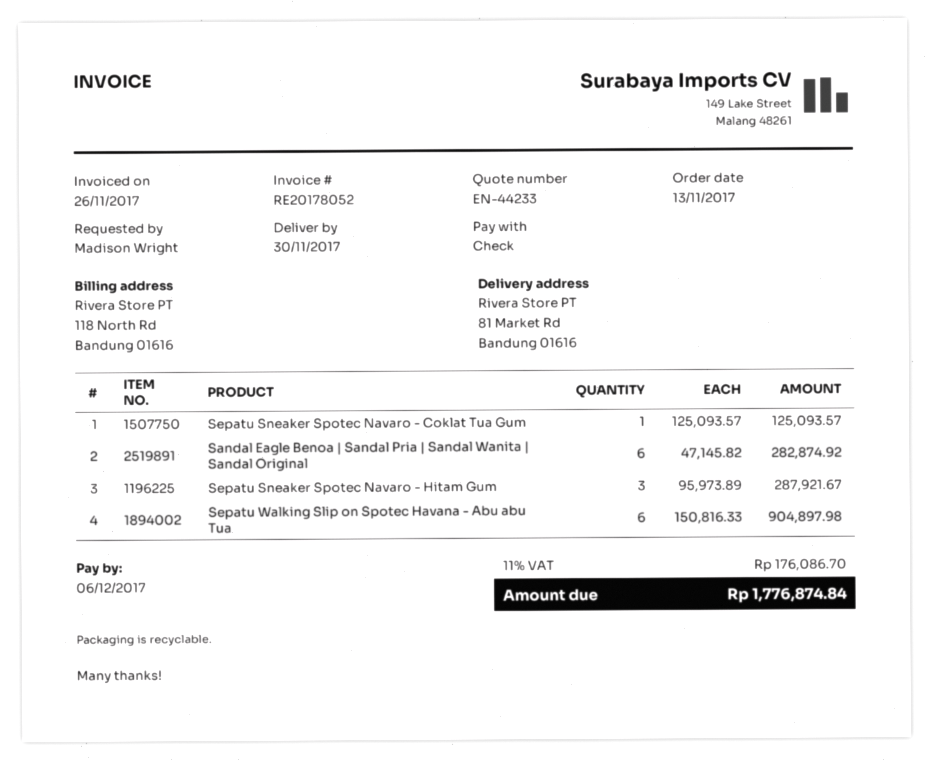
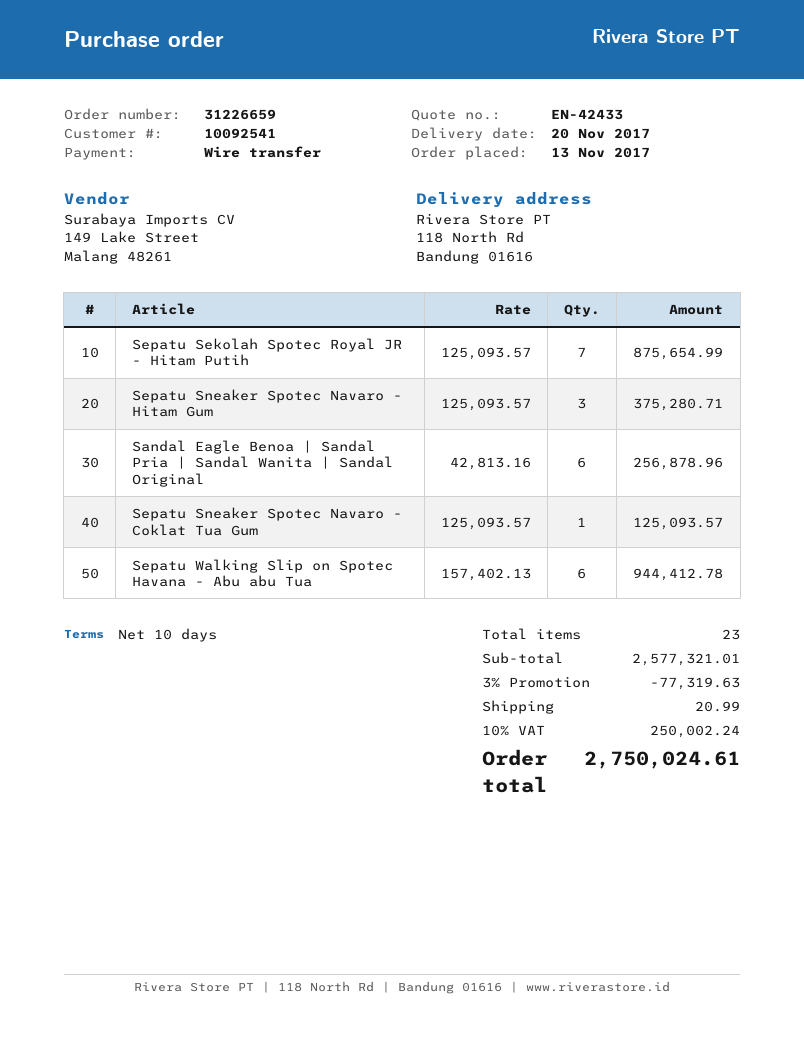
quote number: EN-44233 -> EN-42433
delivery date: 2017-11-30 -> 2017-11-20
payment method: cheque -> bank transfer
ship to: 81 Market Rd, Bandung 01616 -> 118 North Rd, Bandung 01616
Sandal Eagle Benoa | Sandal Pria | Sandal Wanita | Sandal Original: 6 x 47145.82 = 282874.92 -> 6 x 42813.16 = 256878.96
Sepatu Sneaker Spotec Navaro - Hitam Gum: 3 x 95973.89 = 287921.67 -> 3 x 125093.57 = 375280.71
Sepatu Walking Slip on Spotec Havana - Abu abu Tua: 6 x 150816.33 = 904897.98 -> 6 x 157402.13 = 944412.78
Sepatu Sekolah Spotec Royal JR - Hitam Putih: none -> 7 x 125093.57 = 875654.99
discount: none -> 3% = 77319.63
shipping: none -> 20.99
tax: 11% = 176086.70 -> 10% = 250002.24
total: 1776874.84 -> 2750024.61

